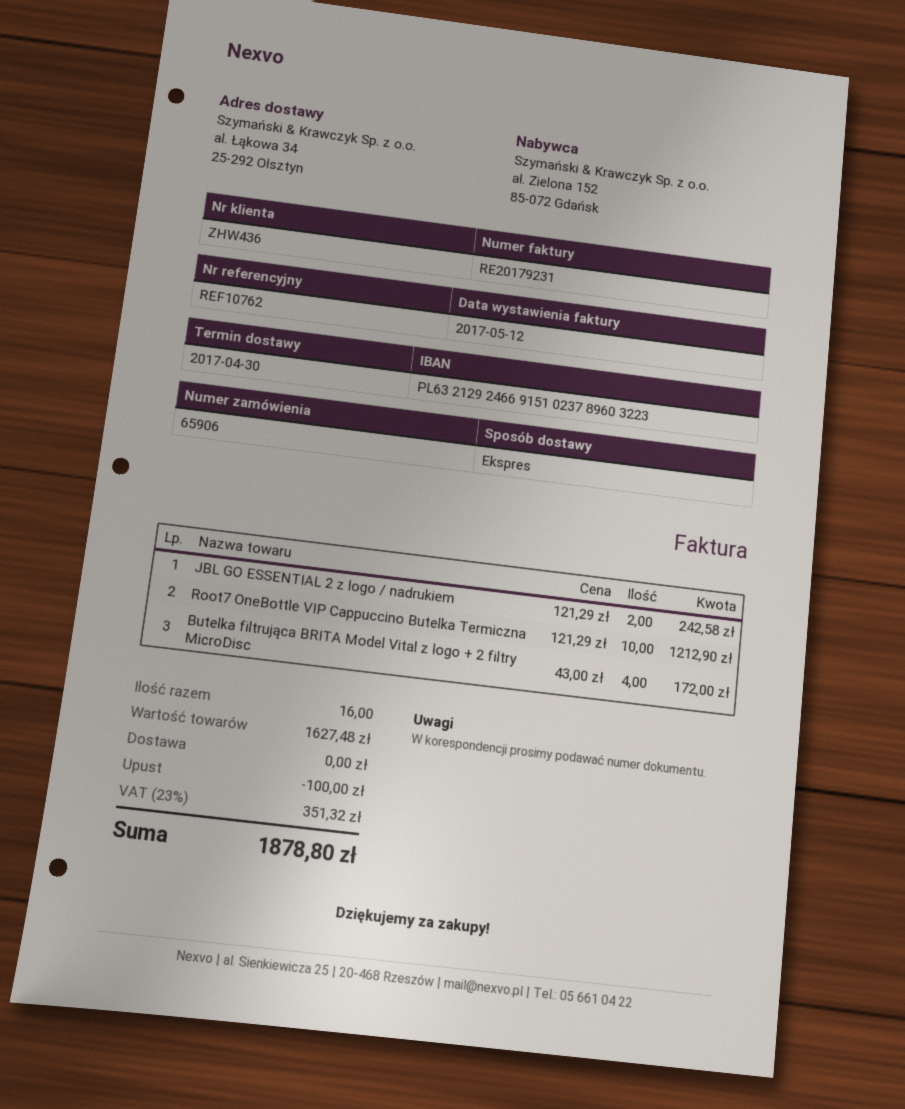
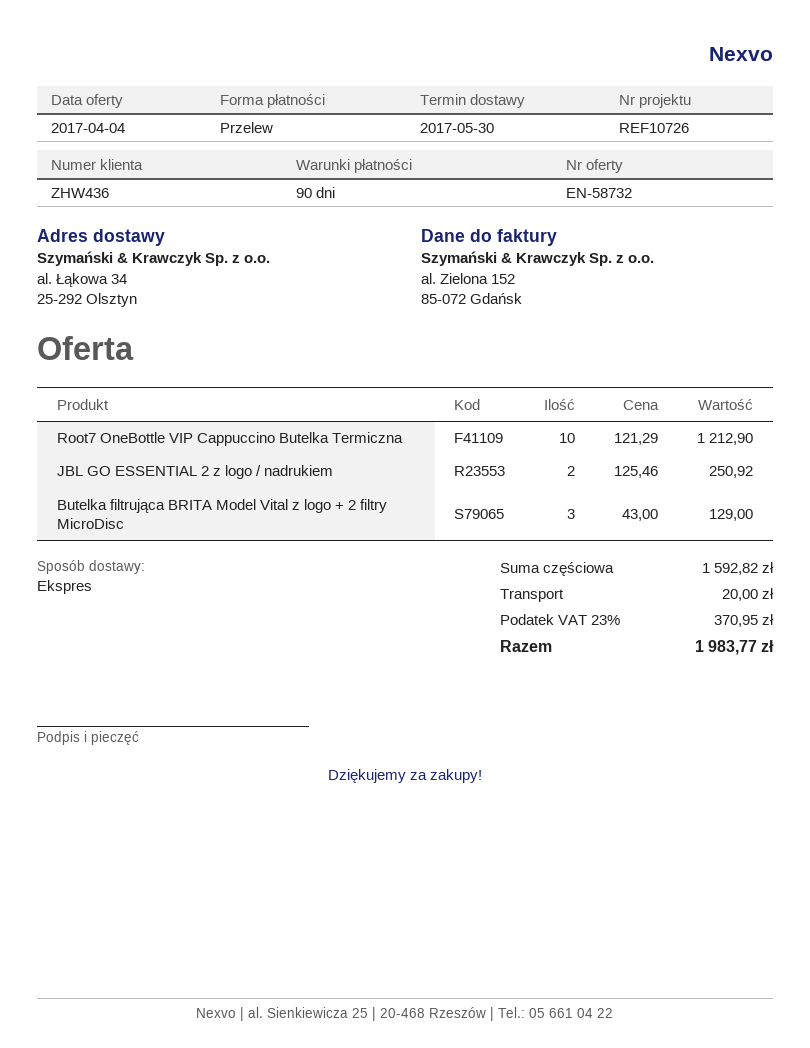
delivery date: 2017-04-30 -> 2017-05-30
reference: REF10762 -> REF10726
JBL GO ESSENTIAL 2 z logo / nadrukiem: 2 x 121.29 = 242.58 -> 2 x 125.46 = 250.92
Butelka filtrująca BRITA Model Vital z logo + 2 filtry MicroDisc: 4 x 43.00 = 172.00 -> 3 x 43.00 = 129.00
subtotal: 1627.48 -> 1592.82
discount: 100.00 -> none
shipping: 0.00 -> 20.00
tax: 23% = 351.32 -> 23% = 370.95
total: 1878.80 -> 1983.77

